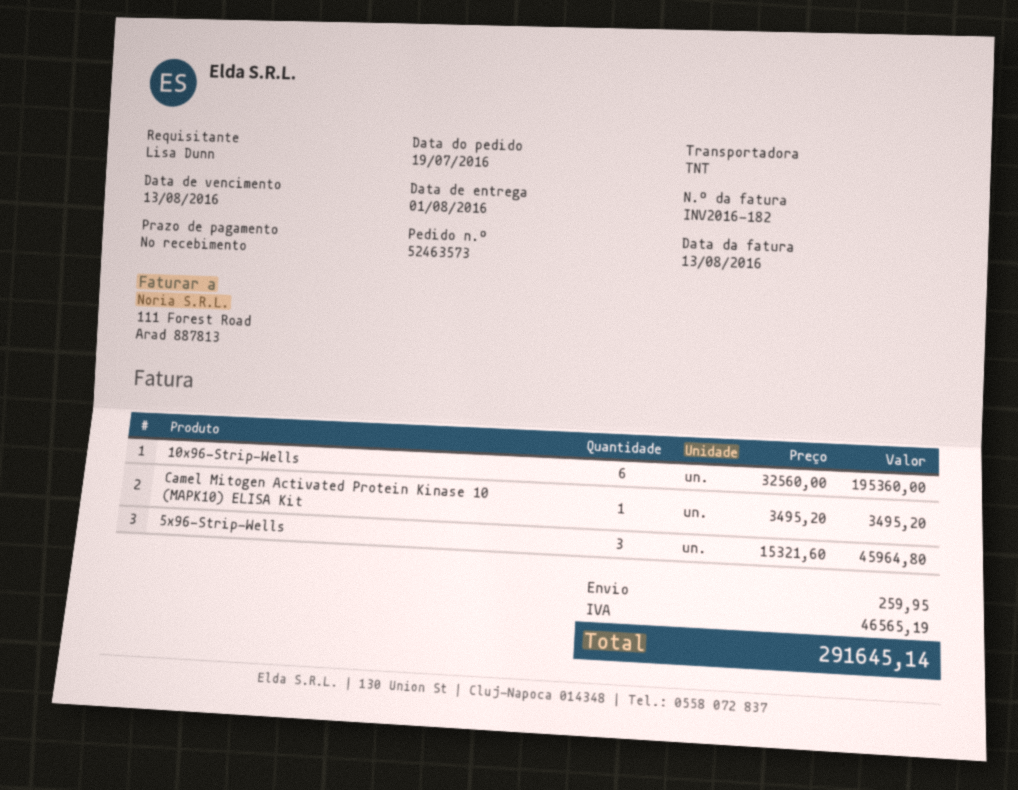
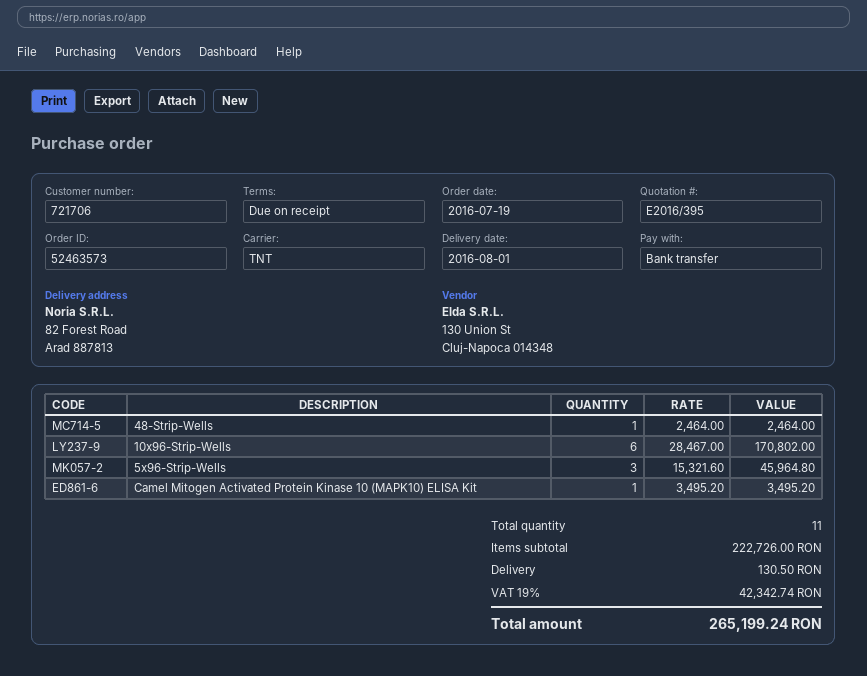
10x96-Strip-Wells: 6 x 32560.00 = 195360.00 -> 6 x 28467.00 = 170802.00
48-Strip-Wells: none -> 1 x 2464.00 = 2464.00
shipping: 259.95 -> 130.50
tax: 46565.19 -> 42342.74
total: 291645.14 -> 265199.24

